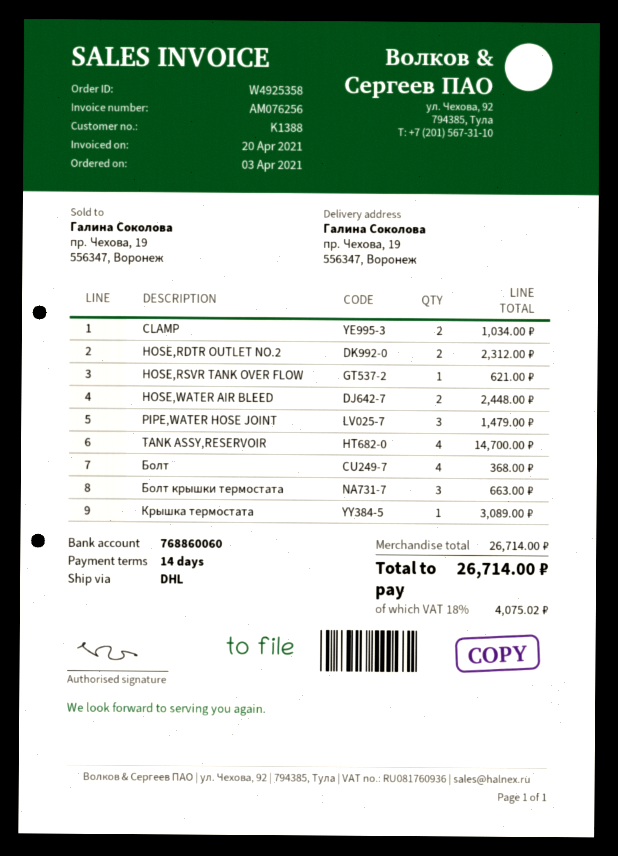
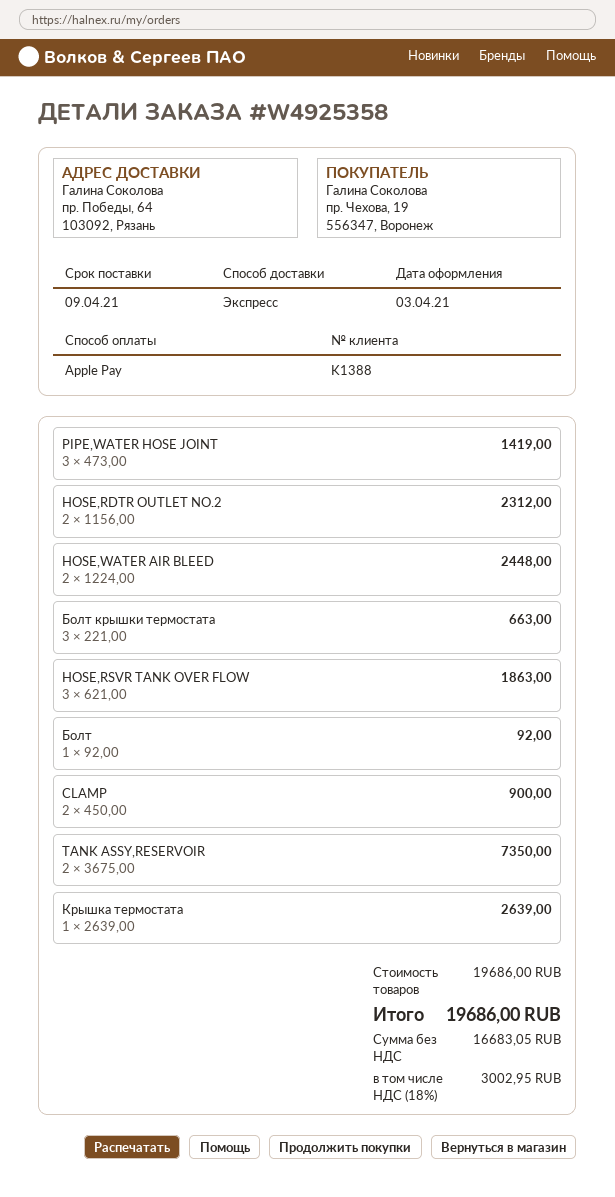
shipping method: DHL -> express
ship to: пр. Чехова, 19, 556347, Воронеж -> пр. Победы, 64, 103092, Рязань
CLAMP: 2 for 1034.00 -> 2 for 900.00
HOSE,RSVR TANK OVER FLOW: 1 for 621.00 -> 3 for 1863.00
PIPE,WATER HOSE JOINT: 3 for 1479.00 -> 3 for 1419.00
TANK ASSY,RESERVOIR: 4 for 14700.00 -> 2 for 7350.00
Болт: 4 for 368.00 -> 1 for 92.00
Крышка термостата: 1 for 3089.00 -> 1 for 2639.00
subtotal: 26714.00 -> 19686.00
tax: 18% = 4075.02 -> 18% = 3002.95
total: 26714.00 -> 19686.00

